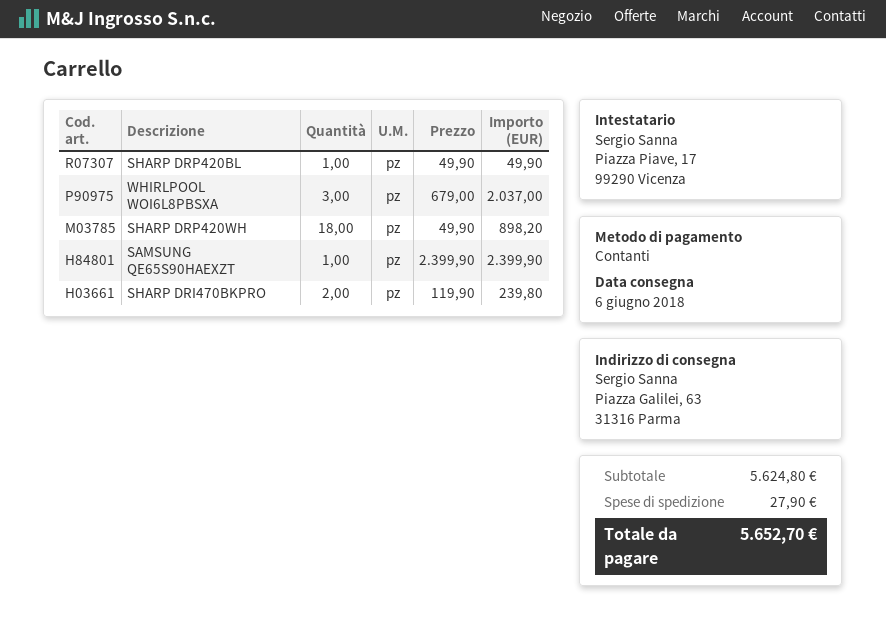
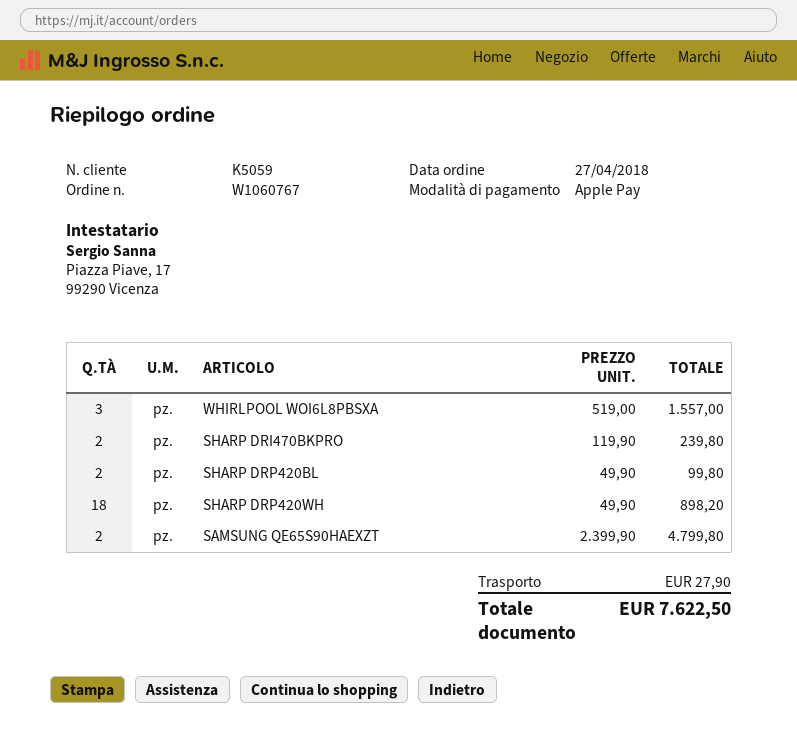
payment method: cash -> Apple Pay
SHARP DRP420BL: 1 x 49.90 = 49.90 -> 2 x 49.90 = 99.80
WHIRLPOOL WOI6L8PBSXA: 3 x 679.00 = 2037.00 -> 3 x 519.00 = 1557.00
SAMSUNG QE65S90HAEXZT: 1 x 2399.90 = 2399.90 -> 2 x 2399.90 = 4799.80
total: 5652.70 -> 7622.50

